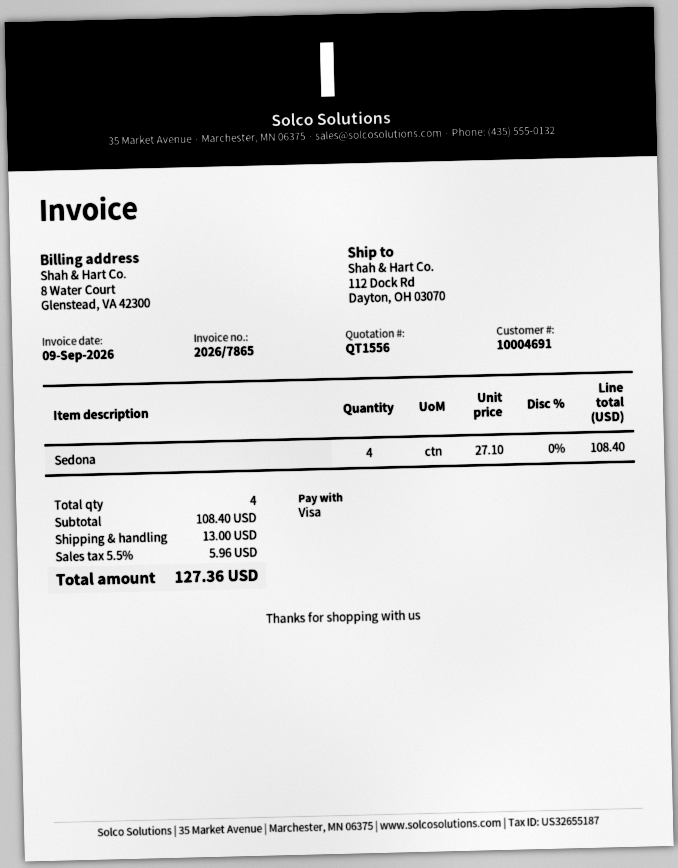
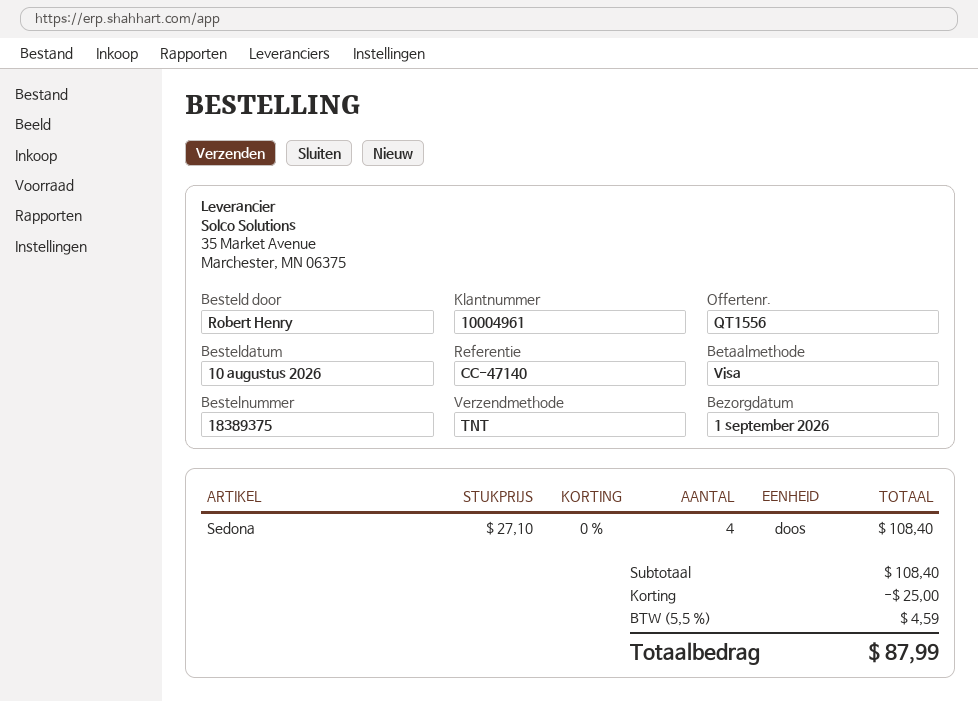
customer number: 10004691 -> 10004961
discount: none -> 25.00
shipping: 13.00 -> none
tax: 5.5% = 5.96 -> 5.5% = 4.59
total: 127.36 -> 87.99

